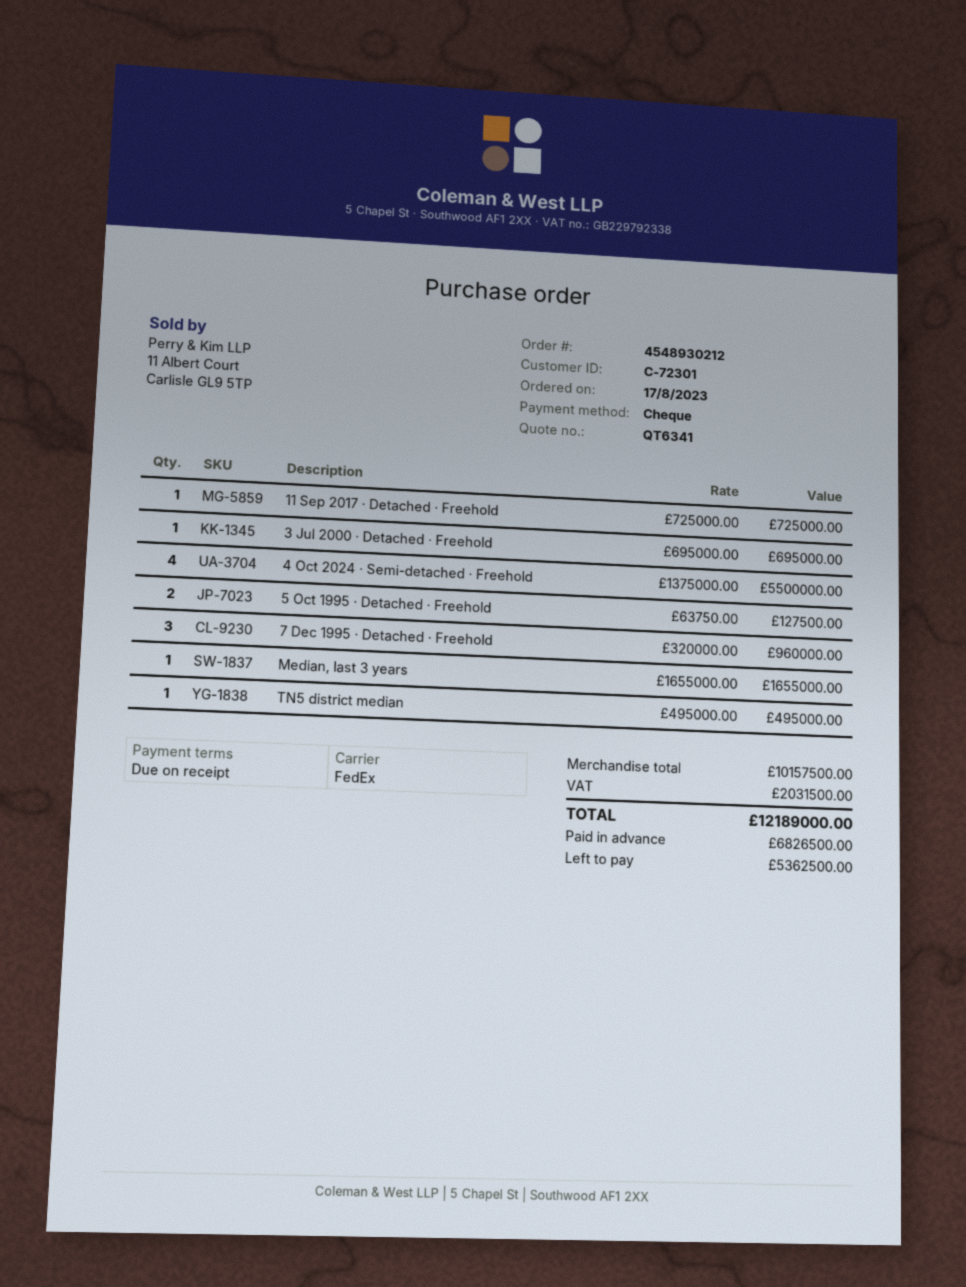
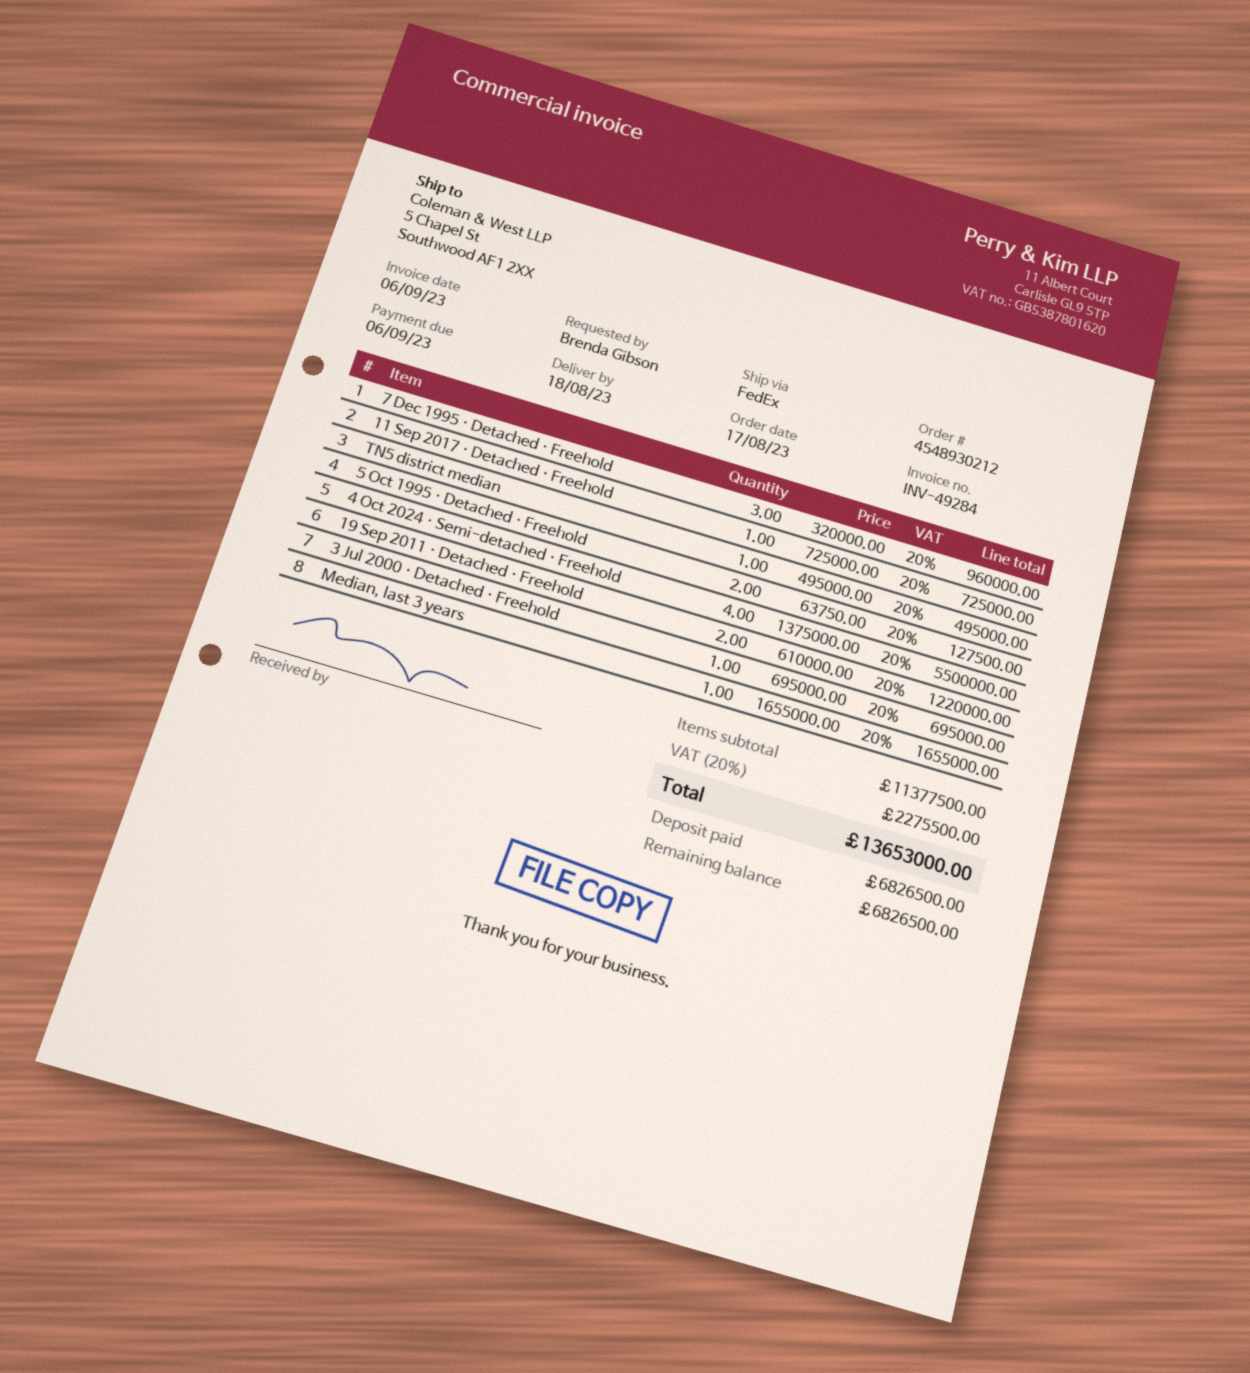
19 Sep 2011 · Detached · Freehold: none -> 2 x 610000.00 = 1220000.00
subtotal: 10157500.00 -> 11377500.00
tax: 2031500.00 -> 2275500.00
total: 12189000.00 -> 13653000.00
balance: 5362500.00 -> 6826500.00

